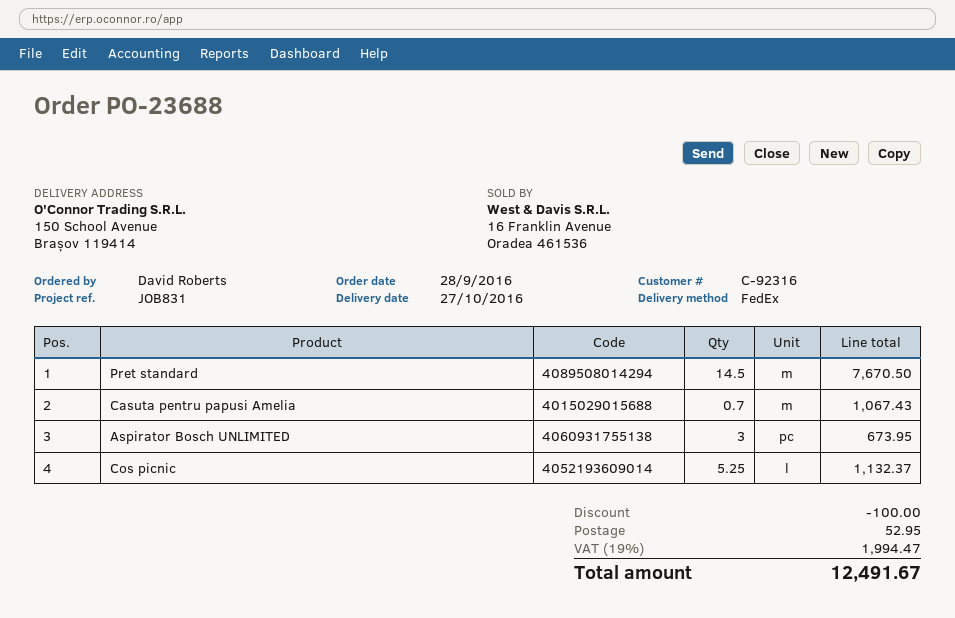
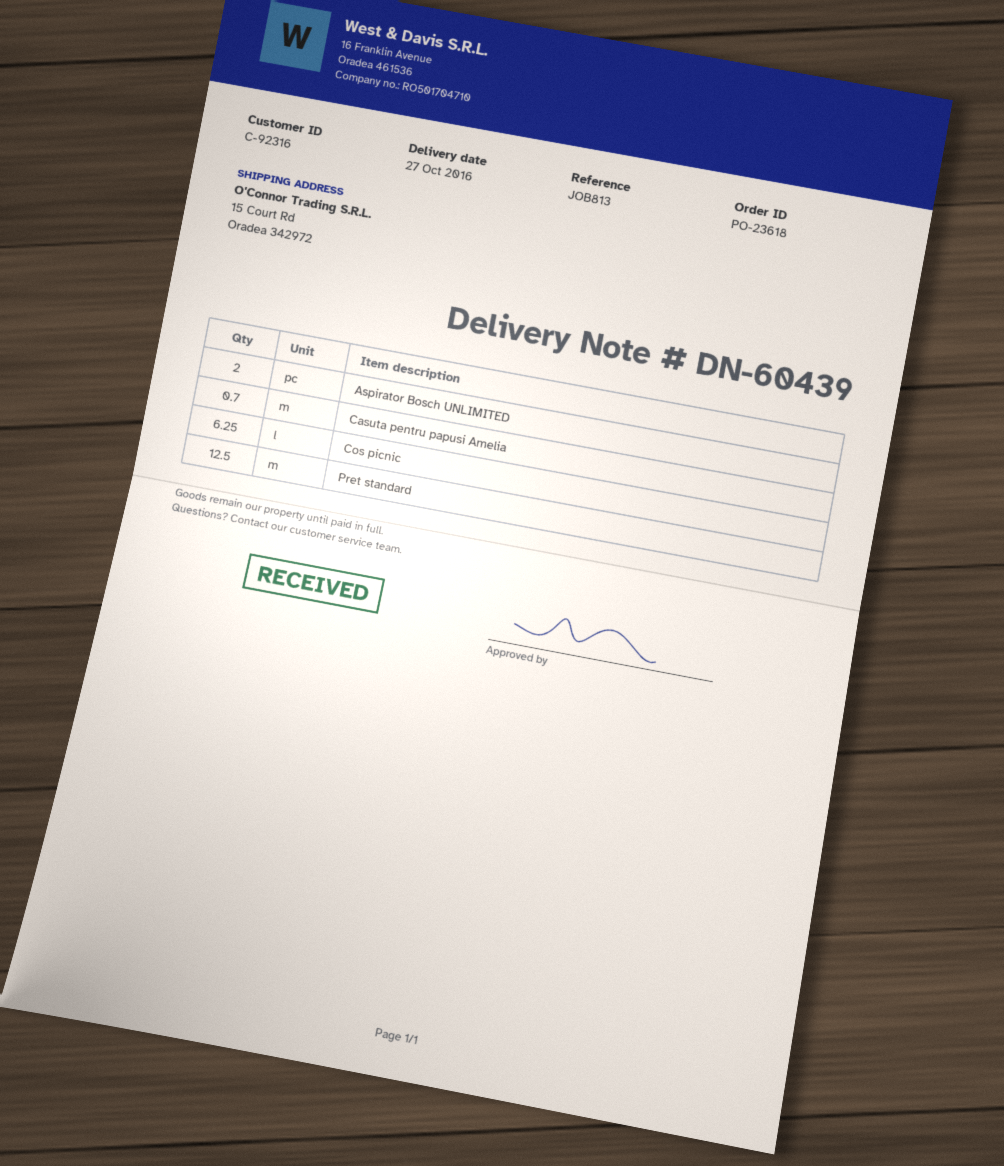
order number: PO-23688 -> PO-23618
reference: JOB831 -> JOB813
ship to: 150 School Avenue, Brașov 119414 -> 15 Court Rd, Oradea 342972
Pret standard: 14.5 -> 12.5
Aspirator Bosch UNLIMITED: 3 -> 2
Cos picnic: 5.25 -> 6.25

